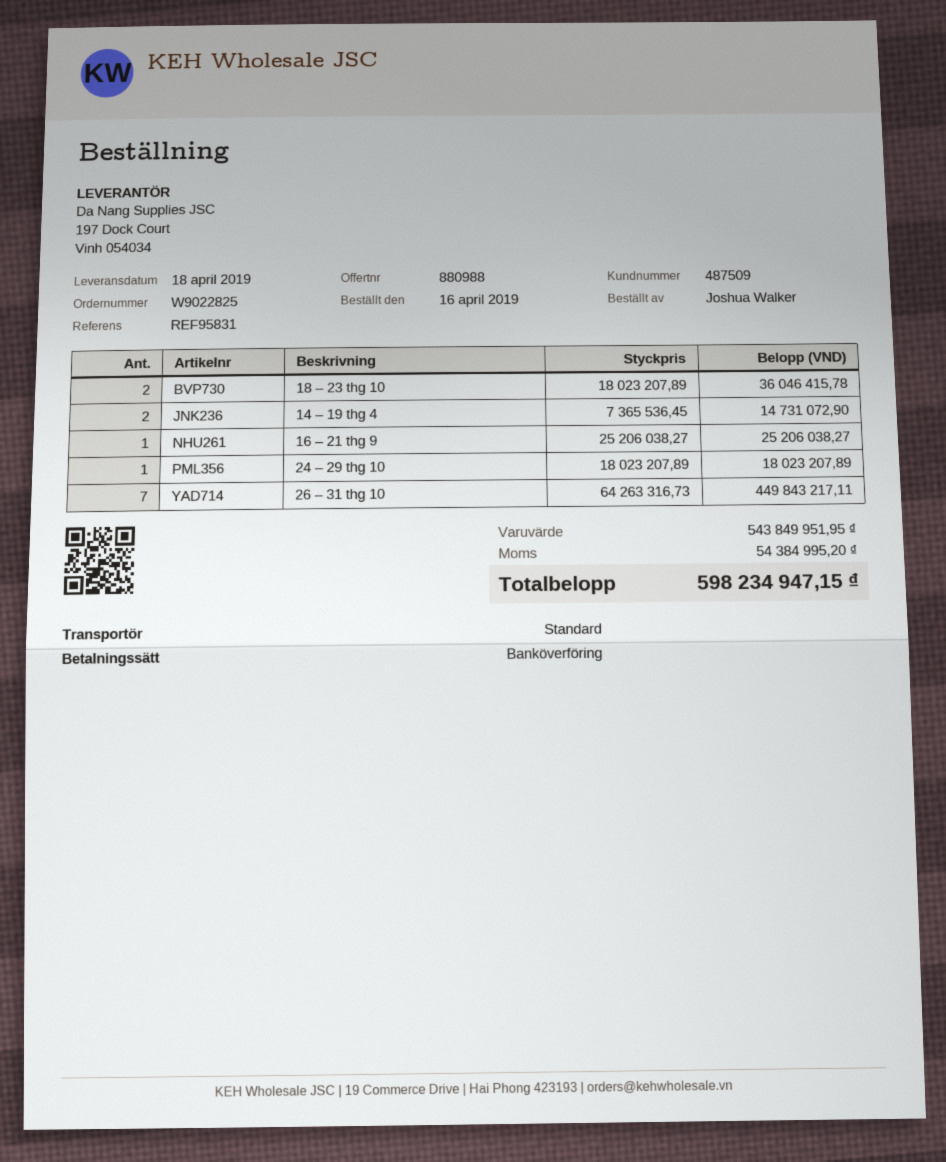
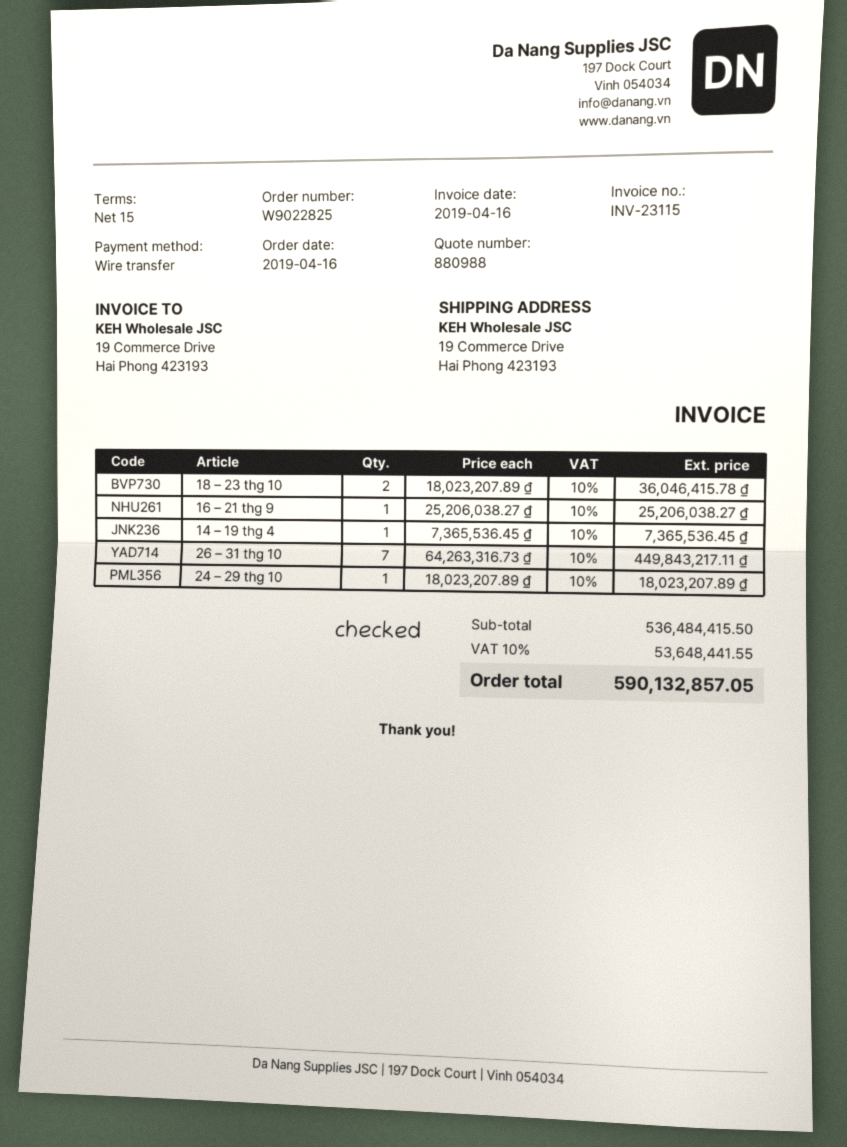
14 – 19 thg 4: 2 x 7365536.45 = 14731072.90 -> 1 x 7365536.45 = 7365536.45
subtotal: 543849951.95 -> 536484415.50
tax: 54384995.20 -> 53648441.55
total: 598234947.15 -> 590132857.05

